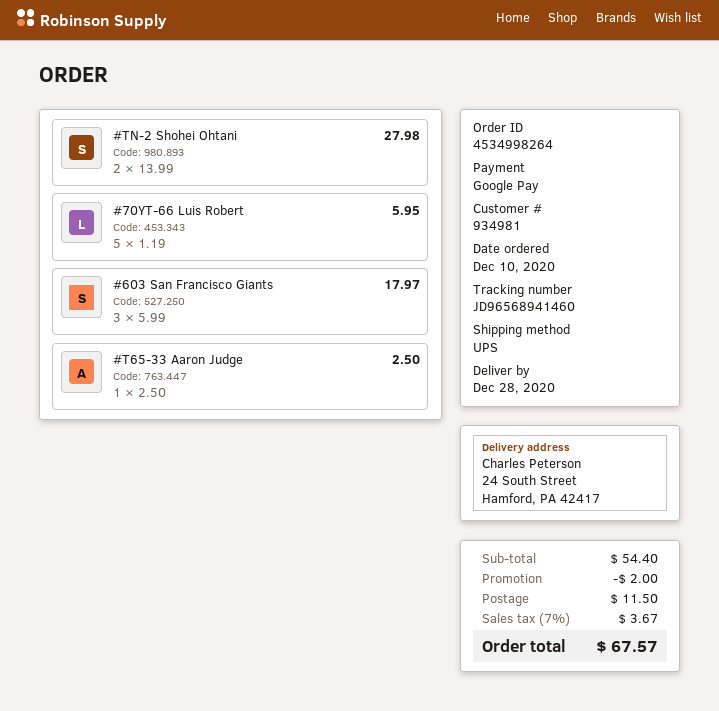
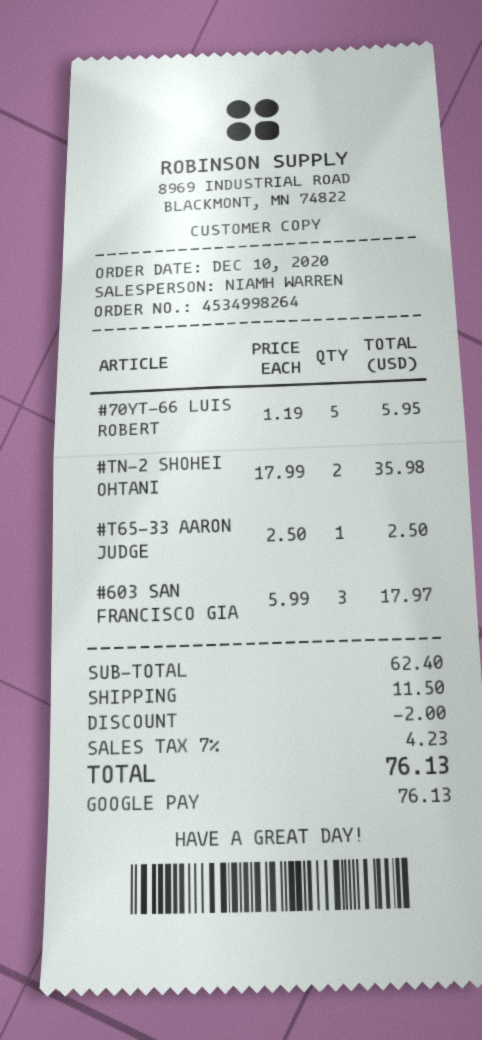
#TN-2 Shohei Ohtani: 2 x 13.99 = 27.98 -> 2 x 17.99 = 35.98
subtotal: 54.40 -> 62.40
tax: 7% = 3.67 -> 7% = 4.23
total: 67.57 -> 76.13

